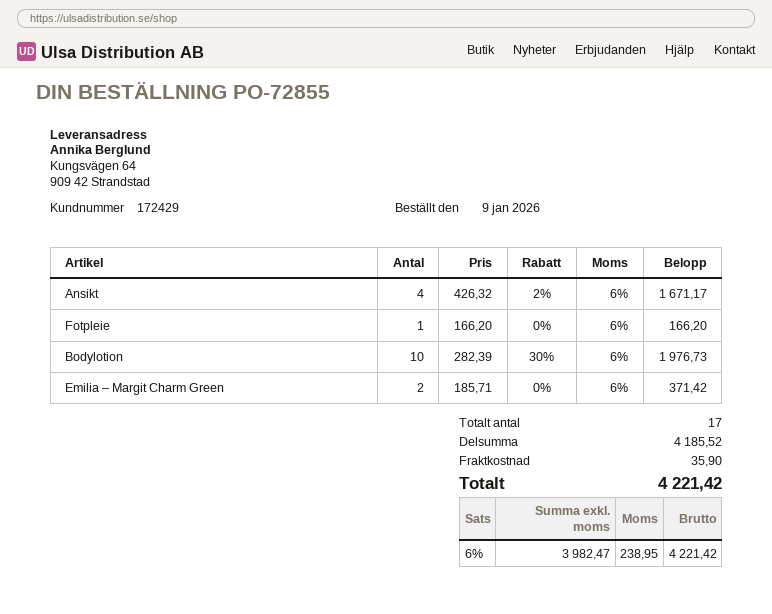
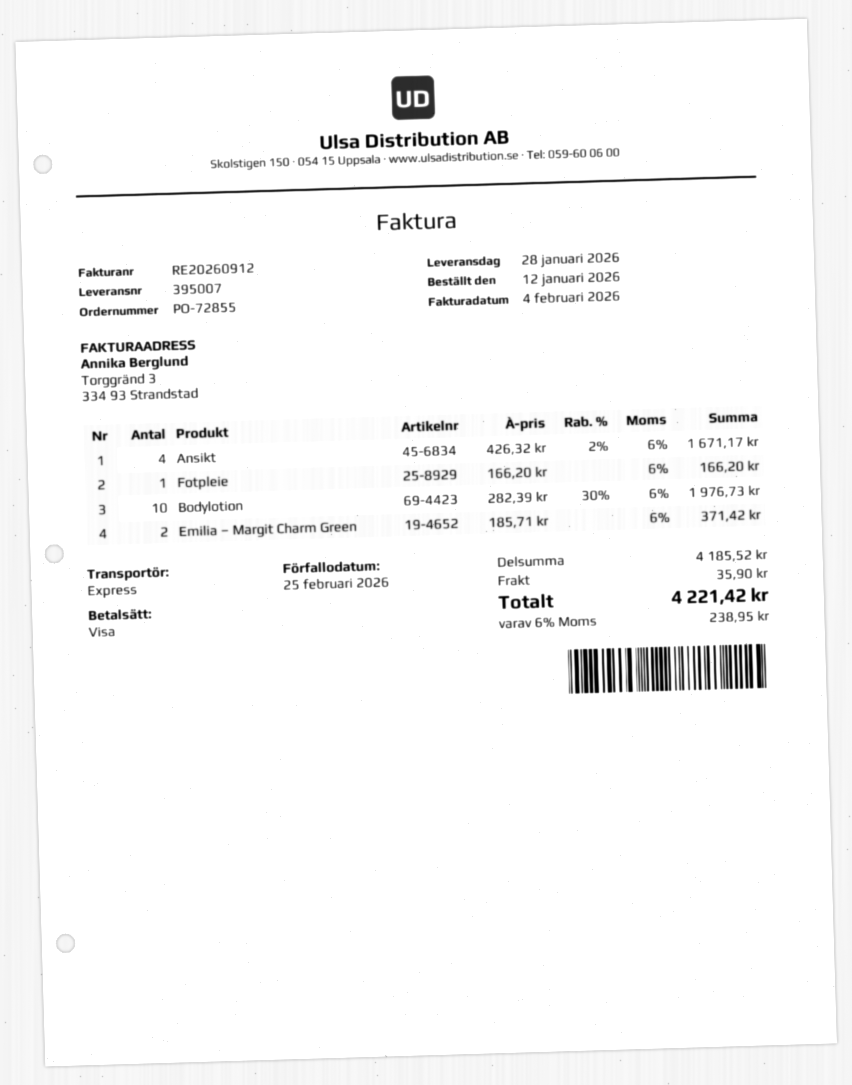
order date: 2026-01-09 -> 2026-01-12

